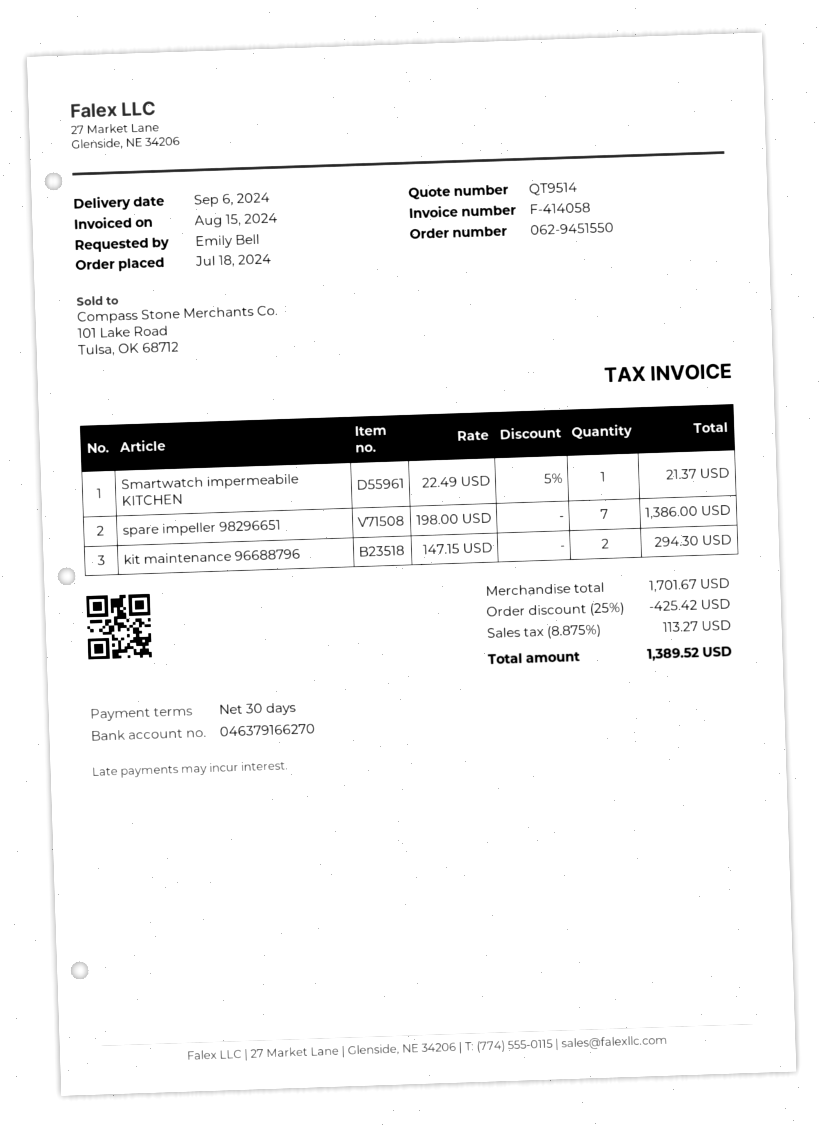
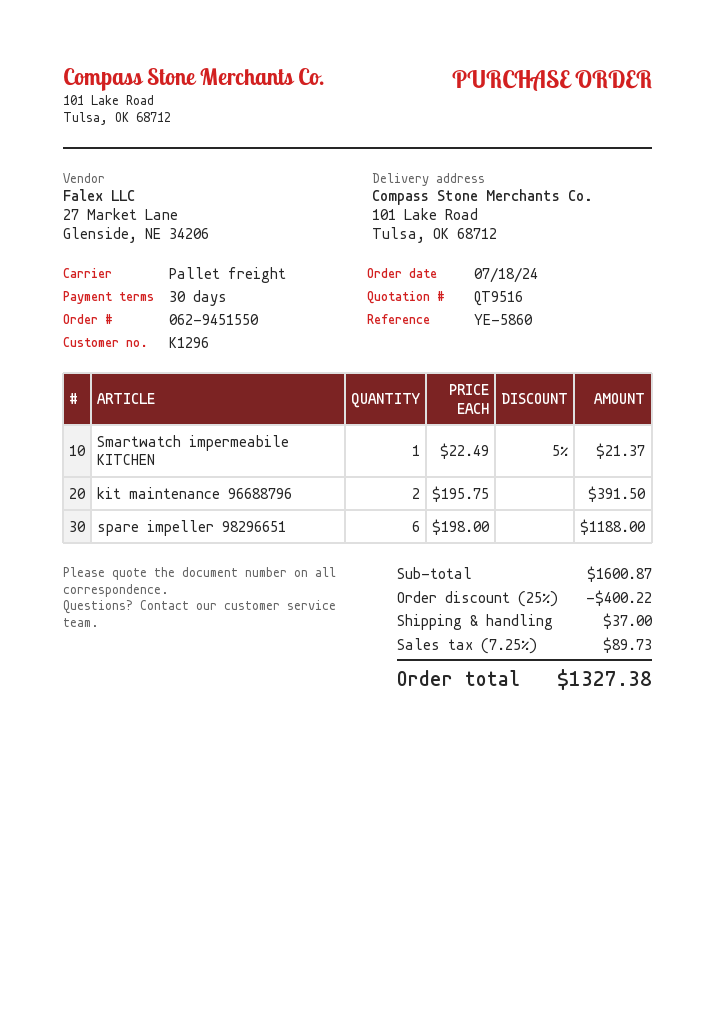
quote number: QT9514 -> QT9516
spare impeller 98296651: 7 x 198.00 = 1386.00 -> 6 x 198.00 = 1188.00
kit maintenance 96688796: 2 x 147.15 = 294.30 -> 2 x 195.75 = 391.50
subtotal: 1701.67 -> 1600.87
discount: 25% = 425.42 -> 25% = 400.22
shipping: none -> 37.00
tax: 8.875% = 113.27 -> 7.25% = 89.73
total: 1389.52 -> 1327.38

